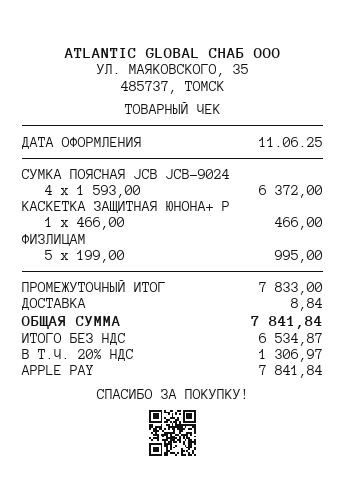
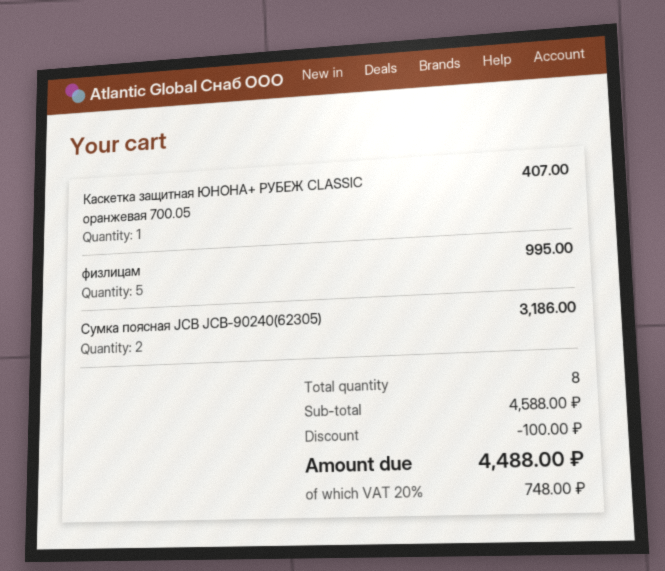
СУМКА ПОЯСНАЯ JCB JCB-9024: 4 for 6372.00 -> 2 for 3186.00
КАСКЕТКА ЗАЩИТНАЯ ЮНОНА+ Р: 1 for 466.00 -> 1 for 407.00
subtotal: 7833.00 -> 4588.00
discount: none -> 100.00
shipping: 8.84 -> none
tax: 20% = 1306.97 -> 20% = 748.00
total: 7841.84 -> 4488.00

